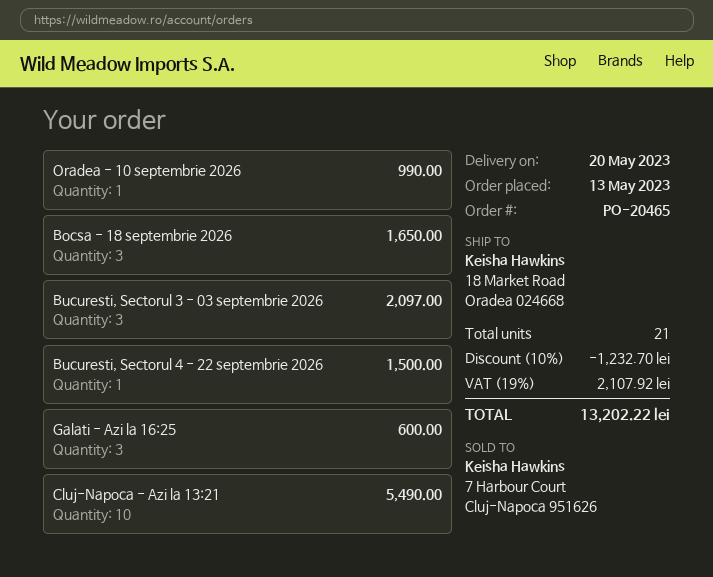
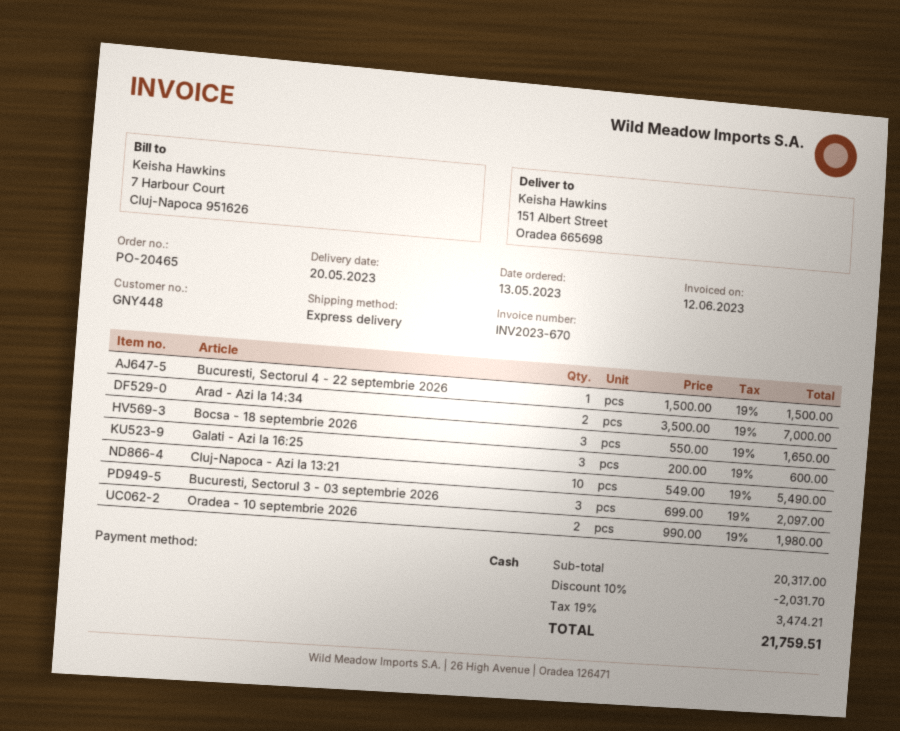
ship to: 18 Market Road, Oradea 024668 -> 151 Albert Street, Oradea 665698
Oradea - 10 septembrie 2026: 1 for 990.00 -> 2 for 1980.00
Arad - Azi la 14:34: none -> 2 for 7000.00
discount: 10% = 1232.70 -> 10% = 2031.70
tax: 19% = 2107.92 -> 19% = 3474.21
total: 13202.22 -> 21759.51

